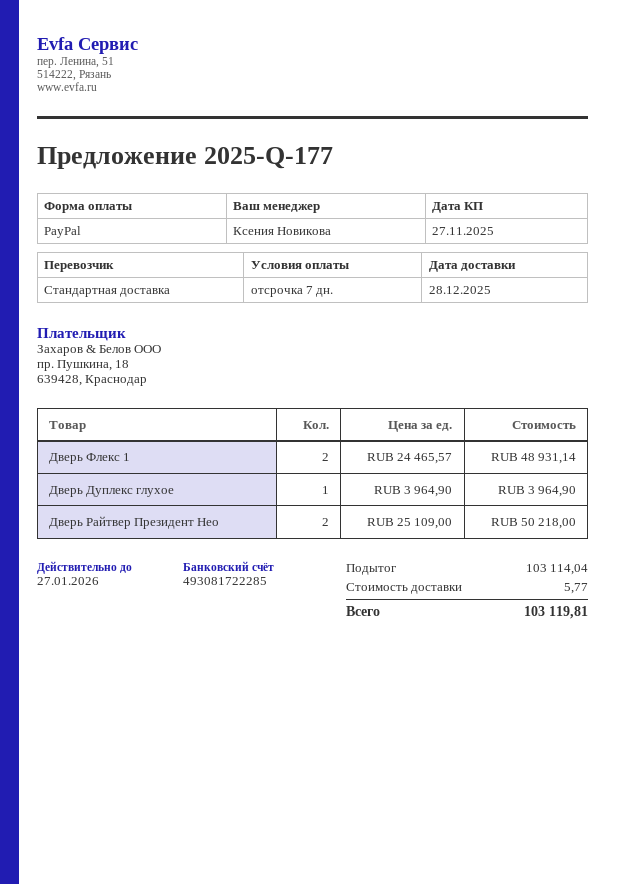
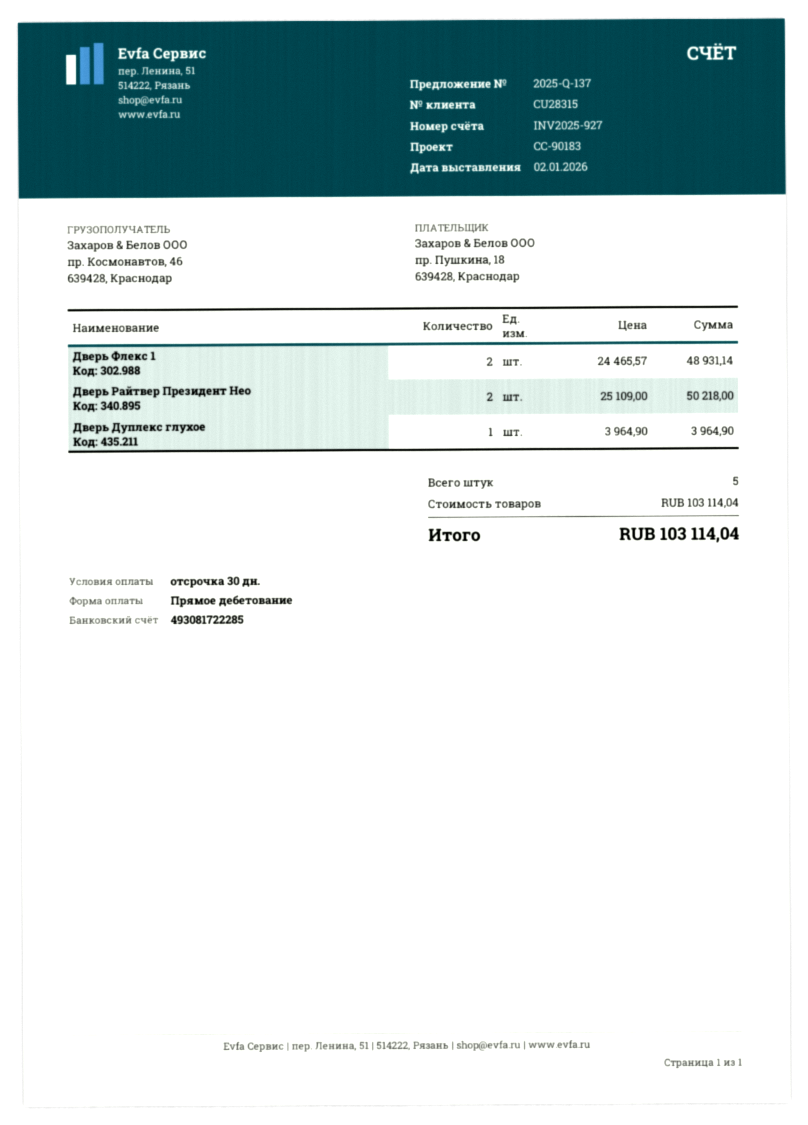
quote number: 2025-Q-177 -> 2025-Q-137
payment terms: 7 days -> 30 days
payment method: PayPal -> direct debit
shipping: 5.77 -> none
total: 103119.81 -> 103114.04

